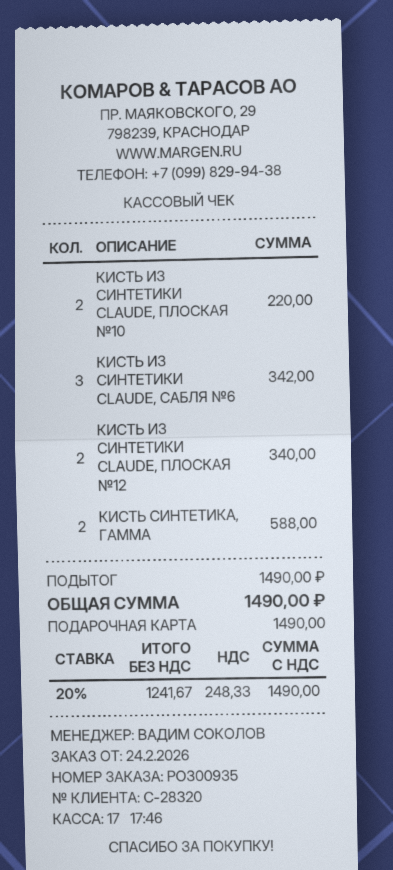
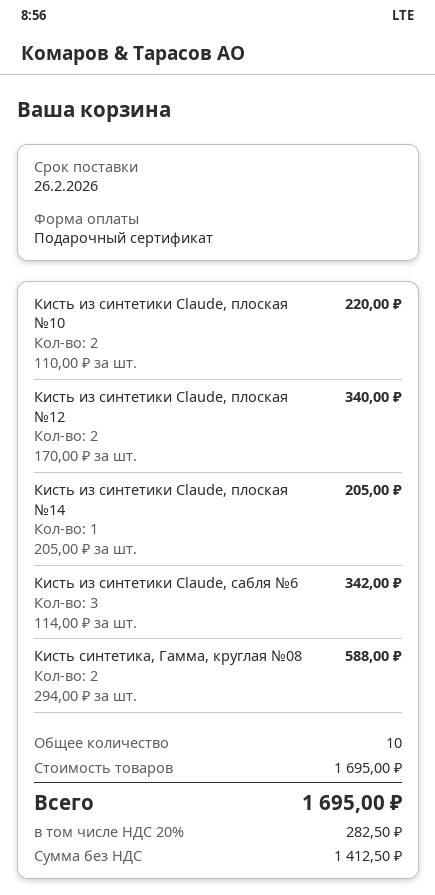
Кисть из синтетики Claude, плоская №14: none -> 1 for 205.00
subtotal: 1490.00 -> 1695.00
net: 1241.67 -> 1412.50
tax: 20% = 248.33 -> 20% = 282.50
total: 1490.00 -> 1695.00

